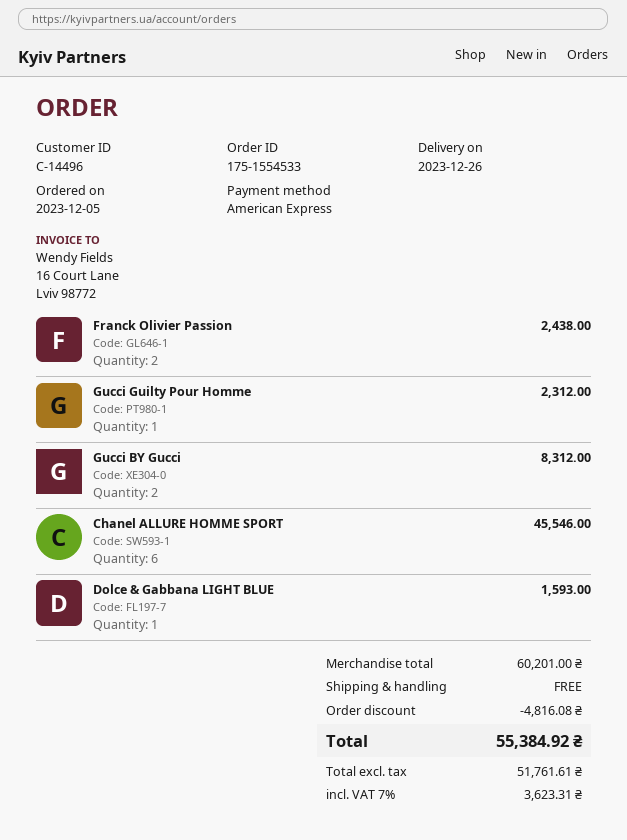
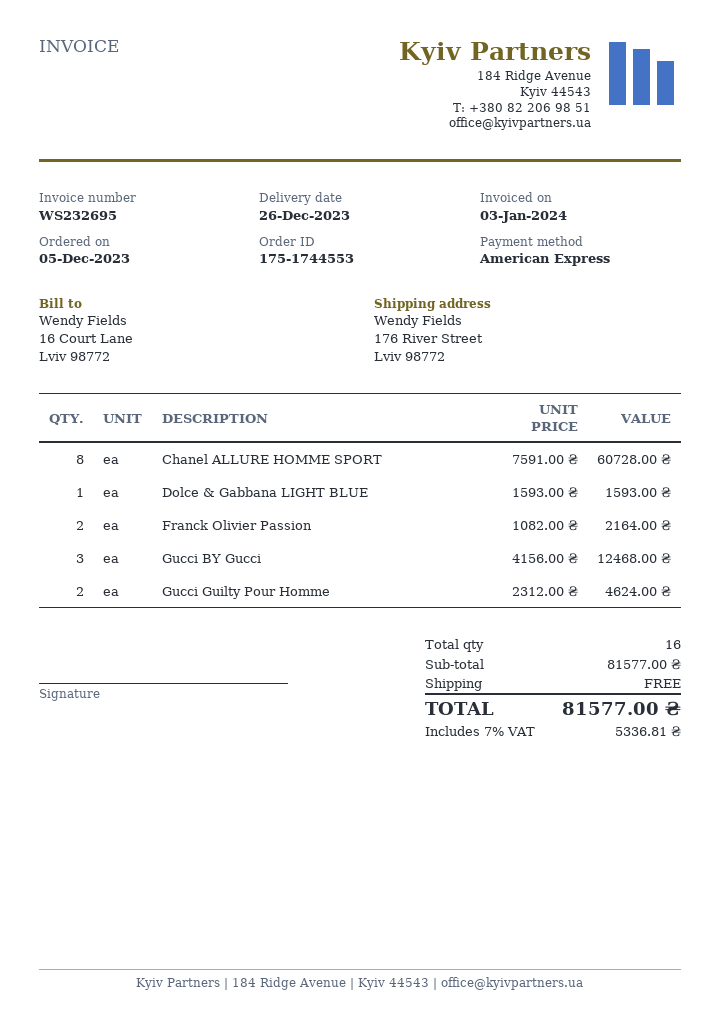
order number: 175-1554533 -> 175-1744553
Franck Olivier Passion: 2 for 2438.00 -> 2 for 2164.00
Gucci Guilty Pour Homme: 1 for 2312.00 -> 2 for 4624.00
Gucci BY Gucci: 2 for 8312.00 -> 3 for 12468.00
Chanel ALLURE HOMME SPORT: 6 for 45546.00 -> 8 for 60728.00
subtotal: 60201.00 -> 81577.00
discount: 4816.08 -> none
tax: 7% = 3623.31 -> 7% = 5336.81
total: 55384.92 -> 81577.00

